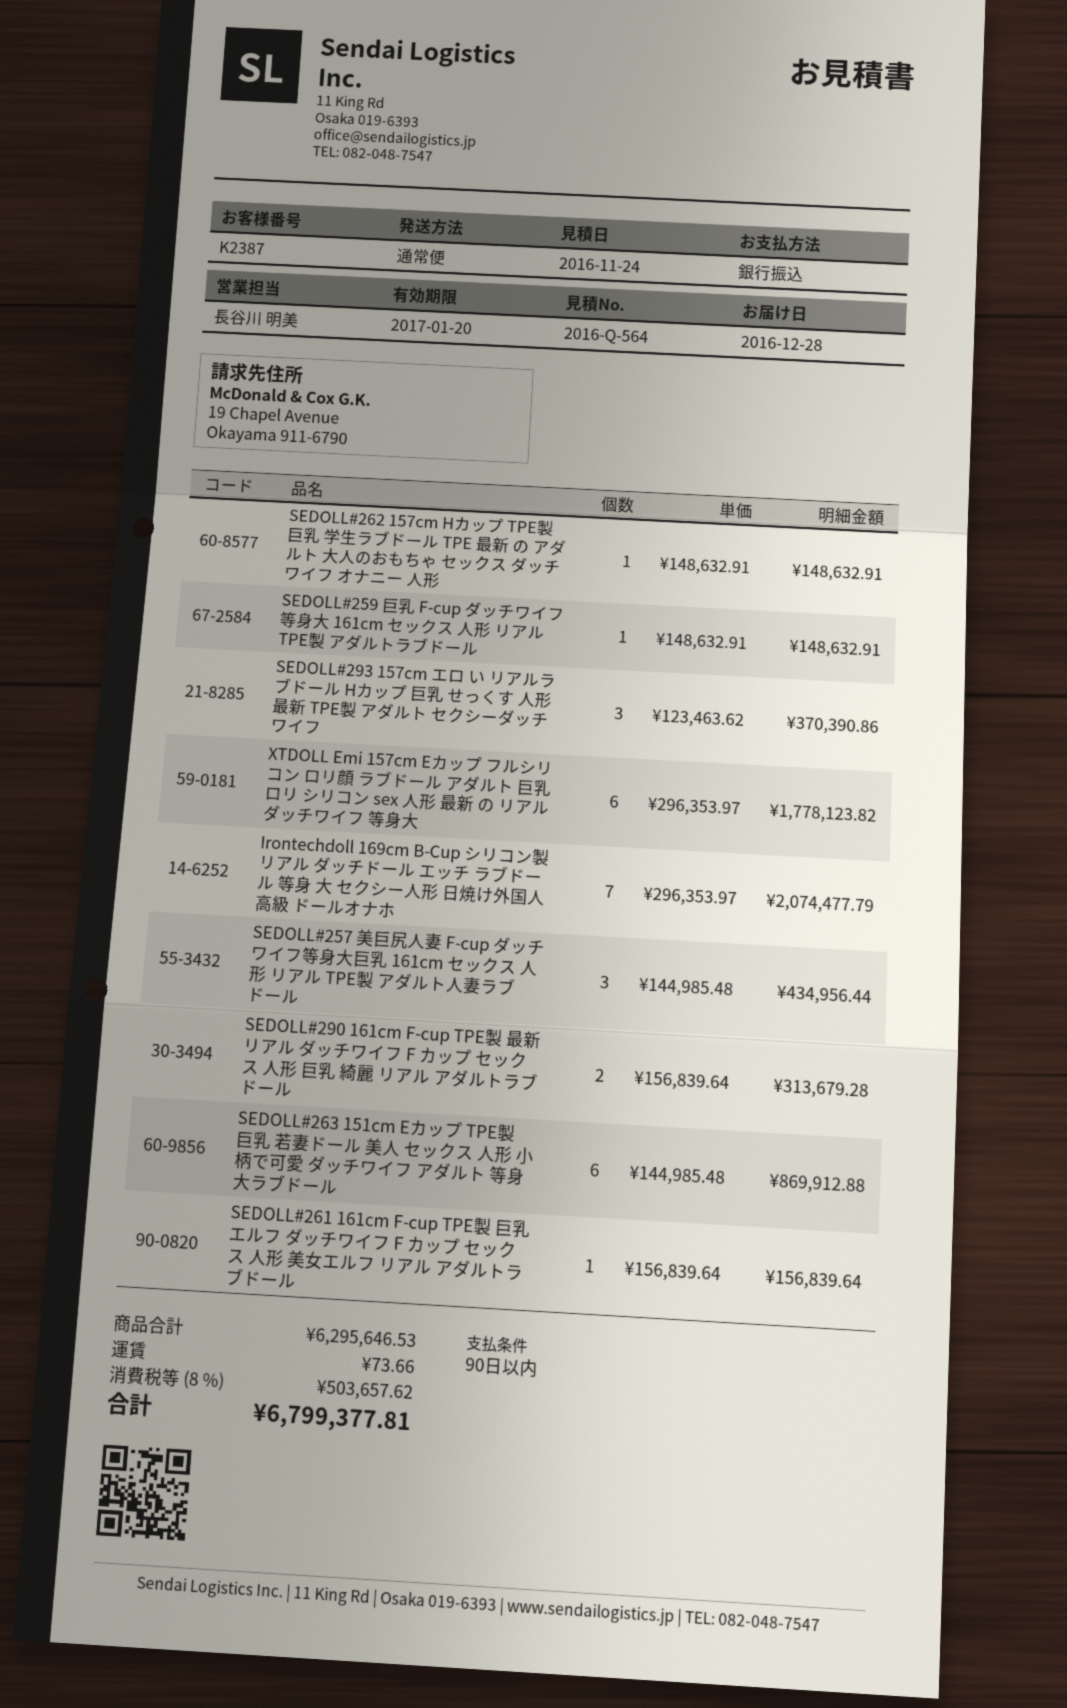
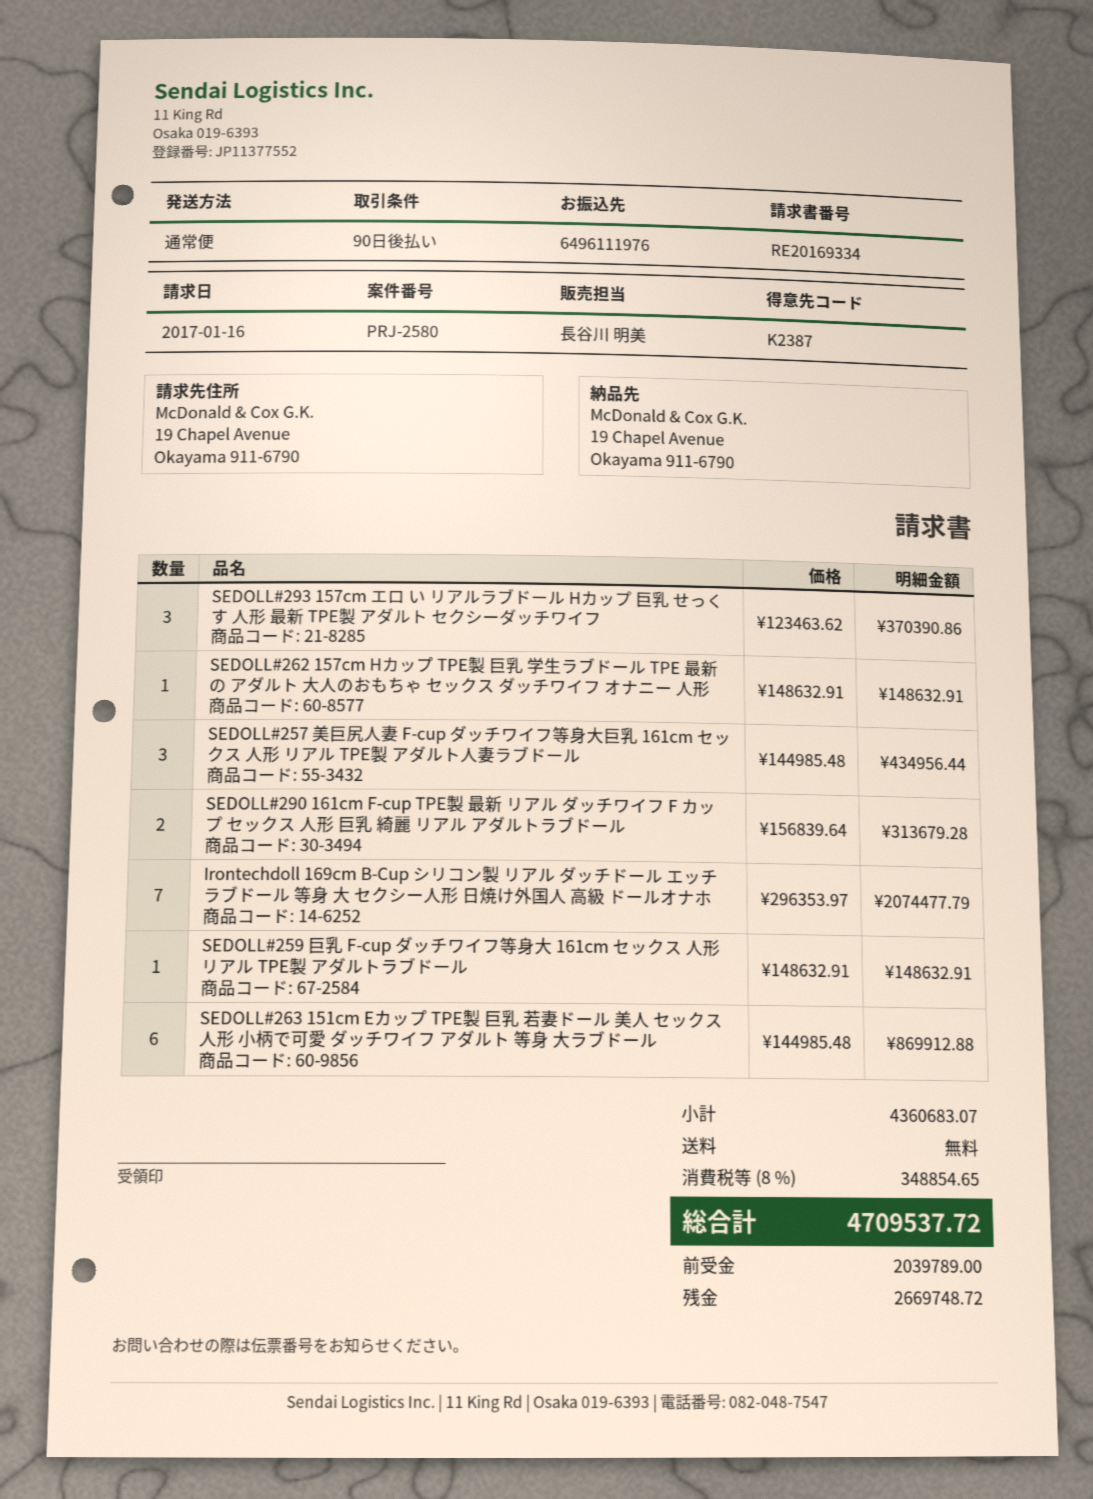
XTDOLL Emi 157cm Eカップ フルシリコン ロリ顔 ラブドール アダルト 巨乳ロリ シリコン sex 人形 最新 の リアル ダッチワイフ 等身大: 6 x 296353.97 = 1778123.82 -> none
SEDOLL#261 161cm F-cup TPE製 巨乳 エルフ ダッチワイフ F カップ セックス 人形 美女エルフ リアル アダルトラブドール: 1 x 156839.64 = 156839.64 -> none
subtotal: 6295646.53 -> 4360683.07
shipping: 73.66 -> 0.00
tax: 8% = 503657.62 -> 8% = 348854.65
total: 6799377.81 -> 4709537.72

